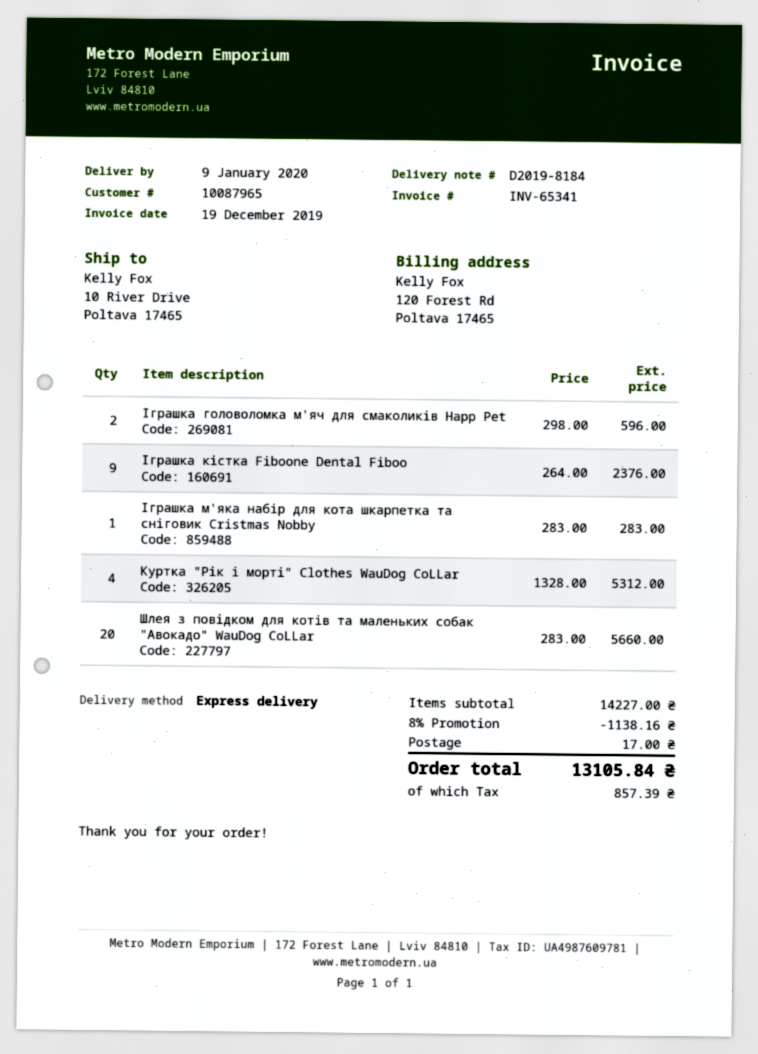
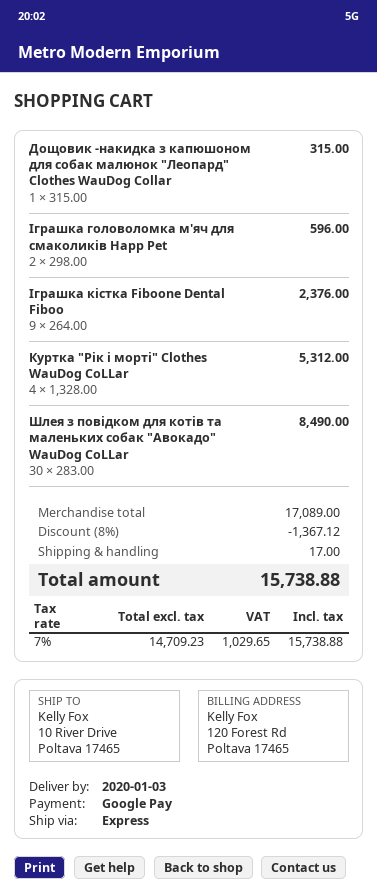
delivery date: 2020-01-09 -> 2020-01-03
Іграшка м'яка набір для кота шкарпетка та сніговик Cristmas Nobby: 1 x 283.00 = 283.00 -> none
Шлея з повідком для котів та маленьких собак "Авокадо" WauDog CoLLar: 20 x 283.00 = 5660.00 -> 30 x 283.00 = 8490.00
Дощовик -накидка з капюшоном для собак малюнок "Леопард" Clothes WauDog Collar: none -> 1 x 315.00 = 315.00
subtotal: 14227.00 -> 17089.00
discount: 8% = 1138.16 -> 8% = 1367.12
tax: 857.39 -> 1029.65
total: 13105.84 -> 15738.88

